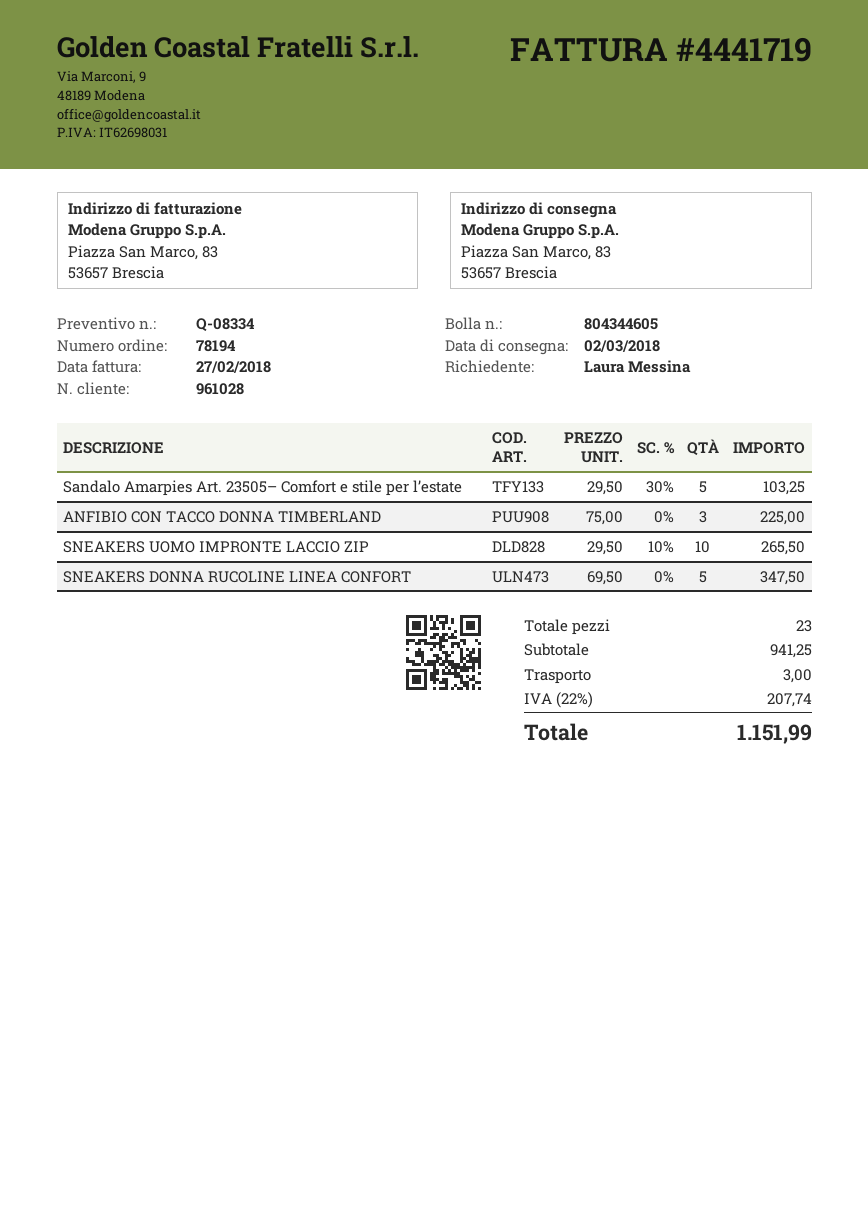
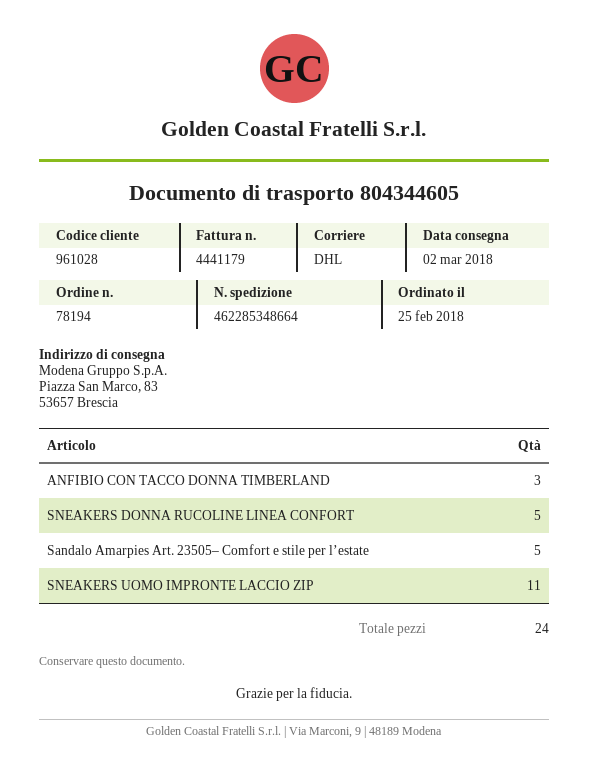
invoice number: 4441719 -> 4441179
SNEAKERS UOMO IMPRONTE LACCIO ZIP: 10 -> 11
total quantity: 23 -> 24

